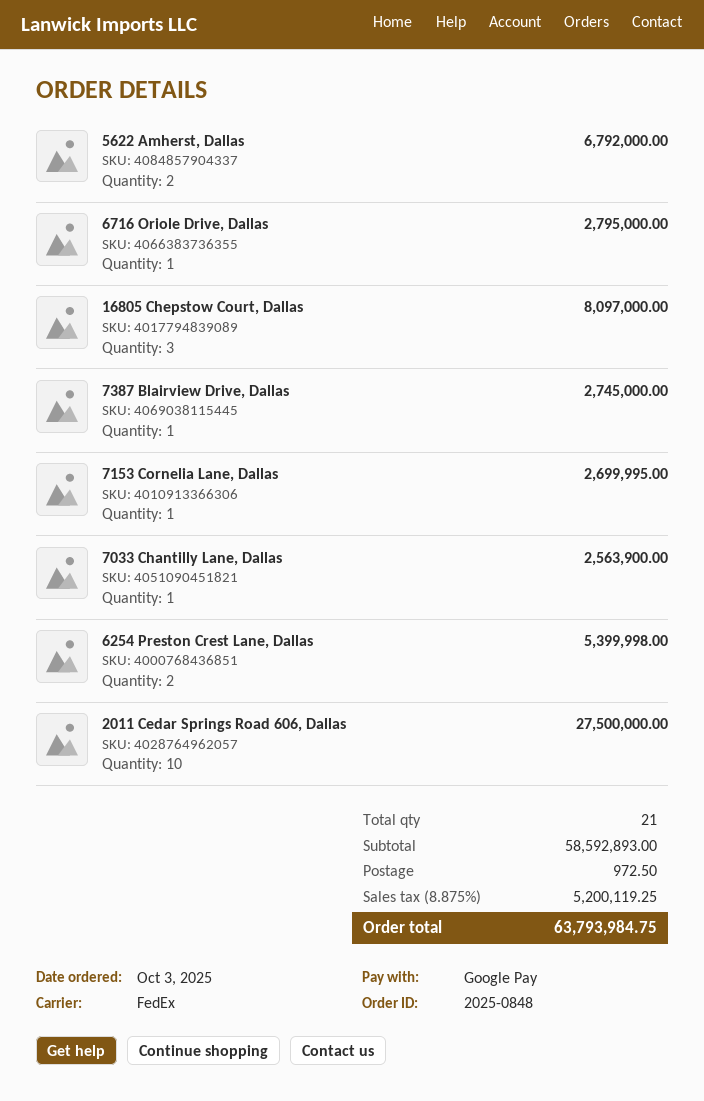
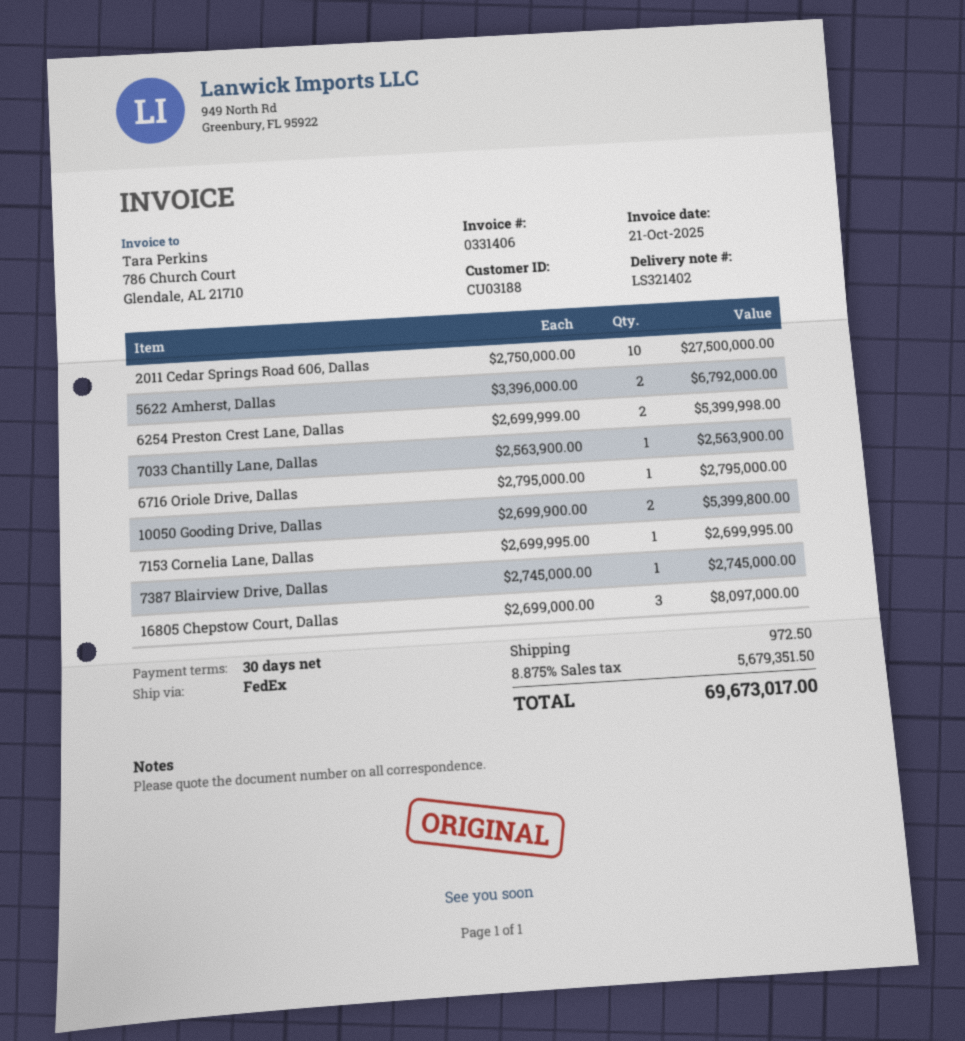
10050 Gooding Drive, Dallas: none -> 2 for 5399800.00
tax: 8.875% = 5200119.25 -> 8.875% = 5679351.50
total: 63793984.75 -> 69673017.00

